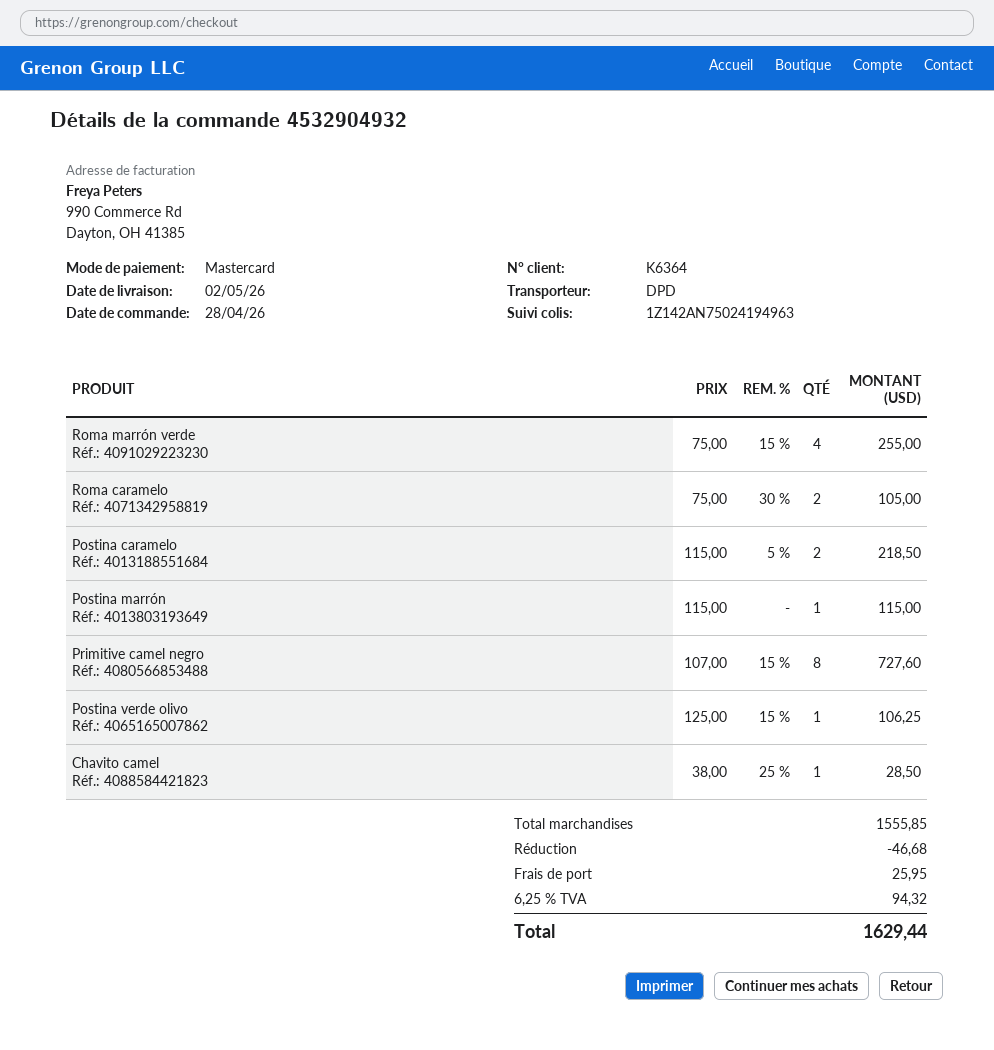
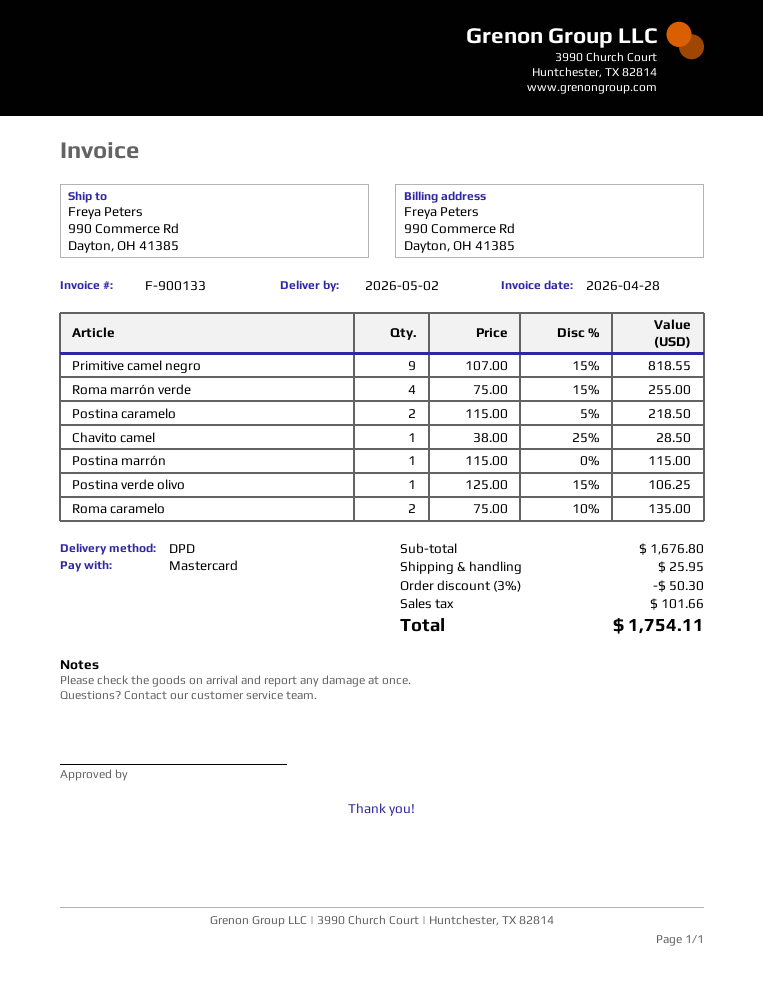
Roma caramelo: 2 x 75.00 - 30% = 105.00 -> 2 x 75.00 - 10% = 135.00
Primitive camel negro: 8 x 107.00 - 15% = 727.60 -> 9 x 107.00 - 15% = 818.55
subtotal: 1555.85 -> 1676.80
discount: 46.68 -> 50.30
tax: 94.32 -> 101.66
total: 1629.44 -> 1754.11

